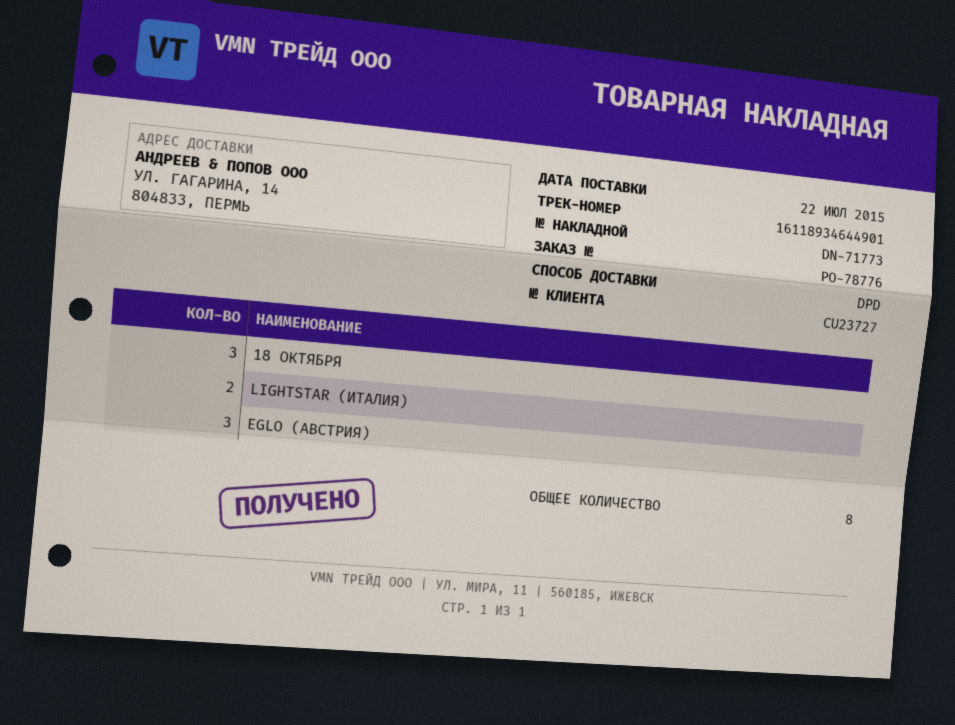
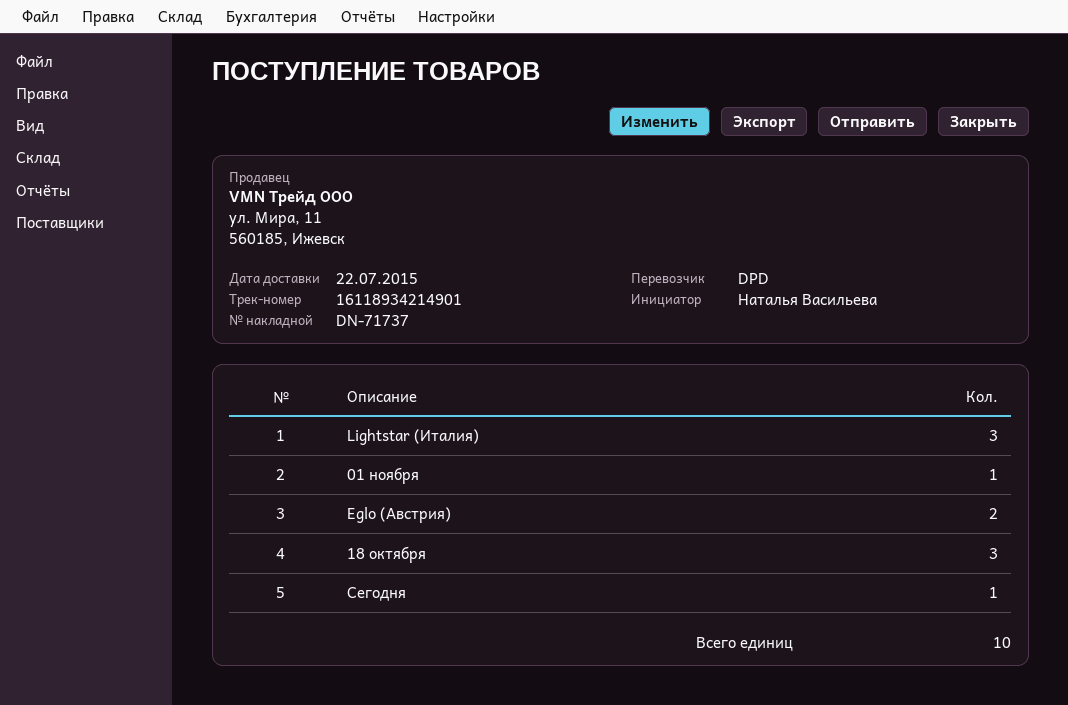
delivery note number: DN-71773 -> DN-71737
tracking number: 16118934644901 -> 16118934214901
LIGHTSTAR (ИТАЛИЯ): 2 -> 3
EGLO (АВСТРИЯ): 3 -> 2
01 ноября: none -> 1
Сегодня: none -> 1
total quantity: 8 -> 10

